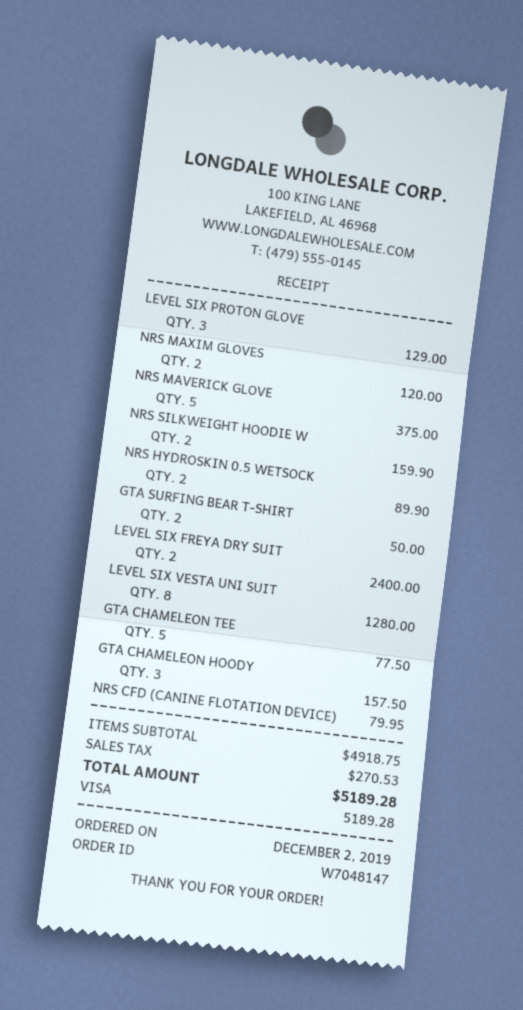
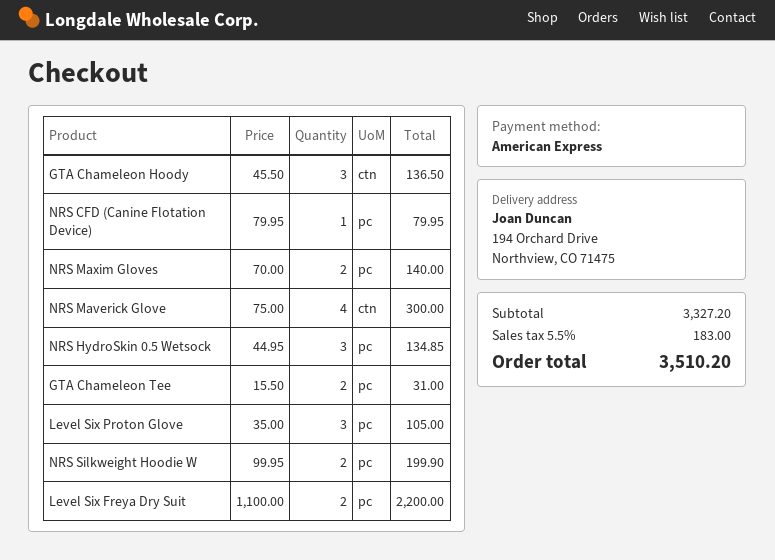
payment method: Visa -> American Express
LEVEL SIX PROTON GLOVE: 3 for 129.00 -> 3 for 105.00
NRS MAXIM GLOVES: 2 for 120.00 -> 2 for 140.00
NRS MAVERICK GLOVE: 5 for 375.00 -> 4 for 300.00
NRS SILKWEIGHT HOODIE W: 2 for 159.90 -> 2 for 199.90
NRS HYDROSKIN 0.5 WETSOCK: 2 for 89.90 -> 3 for 134.85
GTA SURFING BEAR T-SHIRT: 2 for 50.00 -> none
LEVEL SIX FREYA DRY SUIT: 2 for 2400.00 -> 2 for 2200.00
LEVEL SIX VESTA UNI SUIT: 8 for 1280.00 -> none
GTA CHAMELEON TEE: 5 for 77.50 -> 2 for 31.00
GTA CHAMELEON HOODY: 3 for 157.50 -> 3 for 136.50
subtotal: 4918.75 -> 3327.20
tax: 270.53 -> 183.00
total: 5189.28 -> 3510.20

